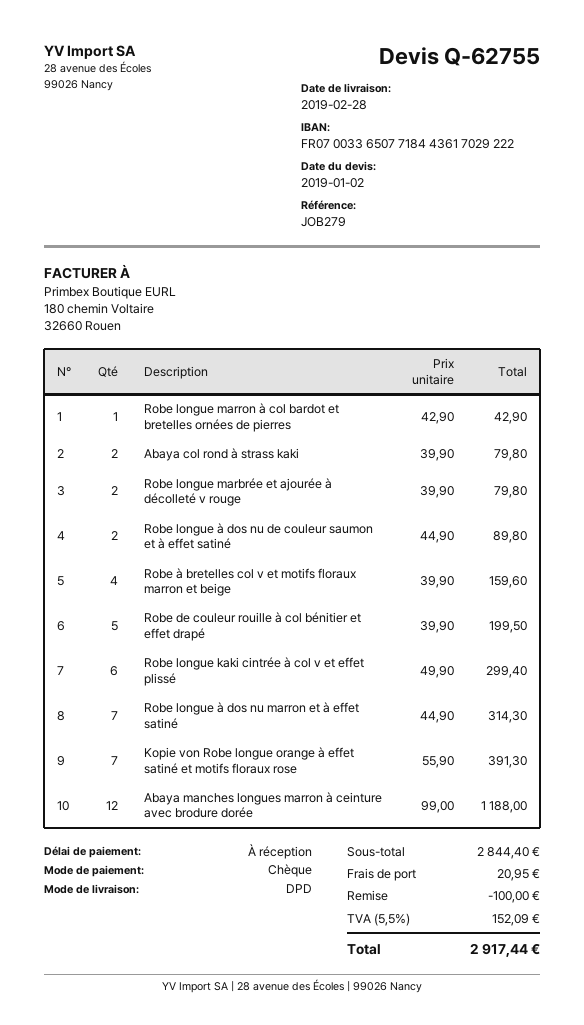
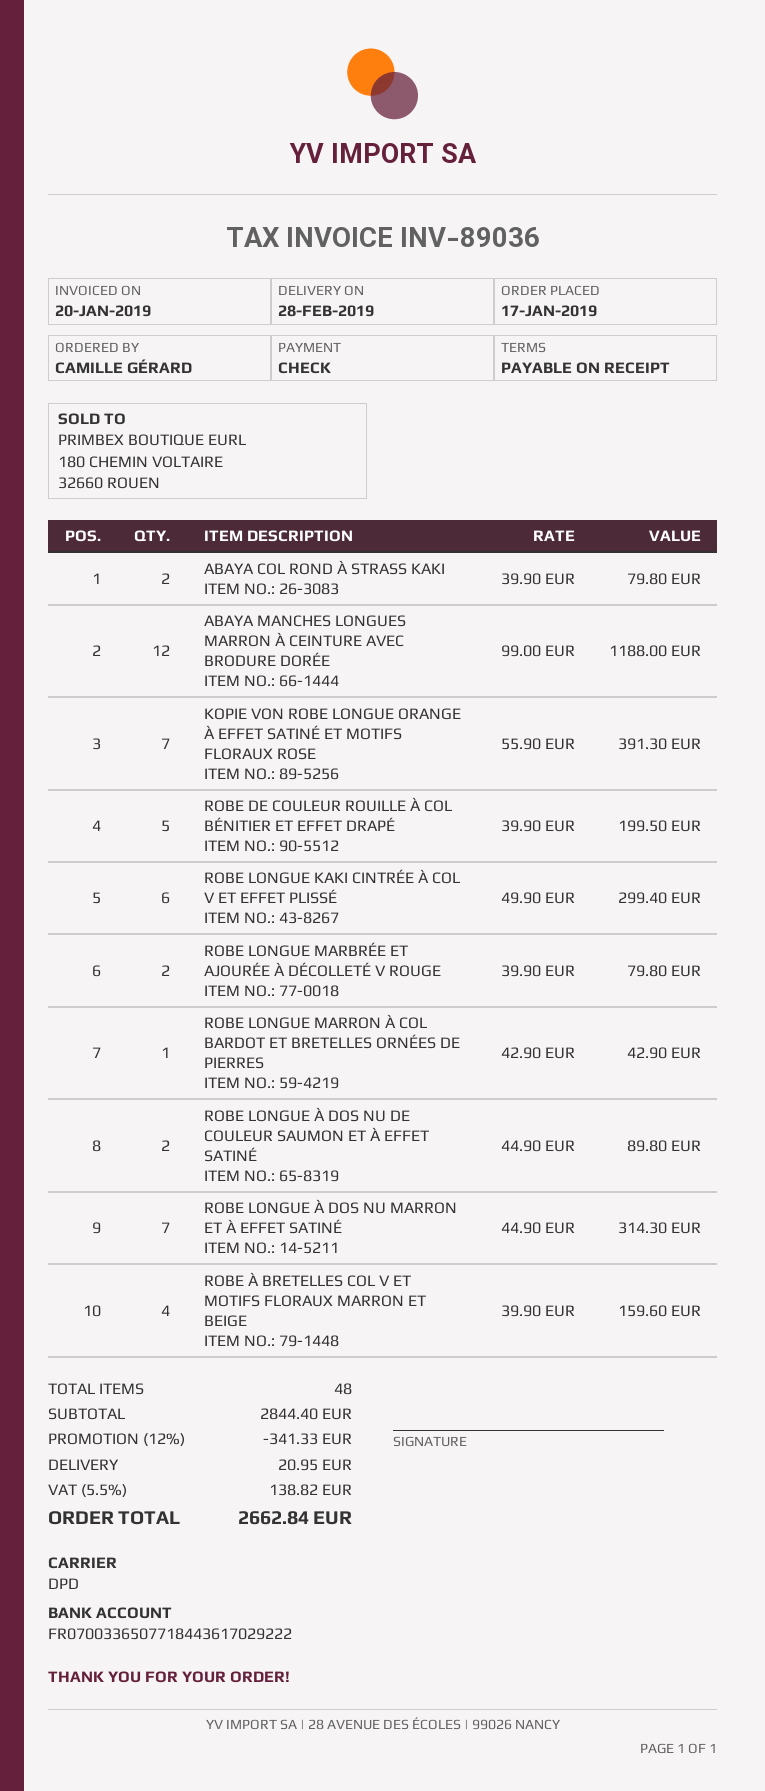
discount: 100.00 -> 341.33
tax: 5.5% = 152.09 -> 5.5% = 138.82
total: 2917.44 -> 2662.84

